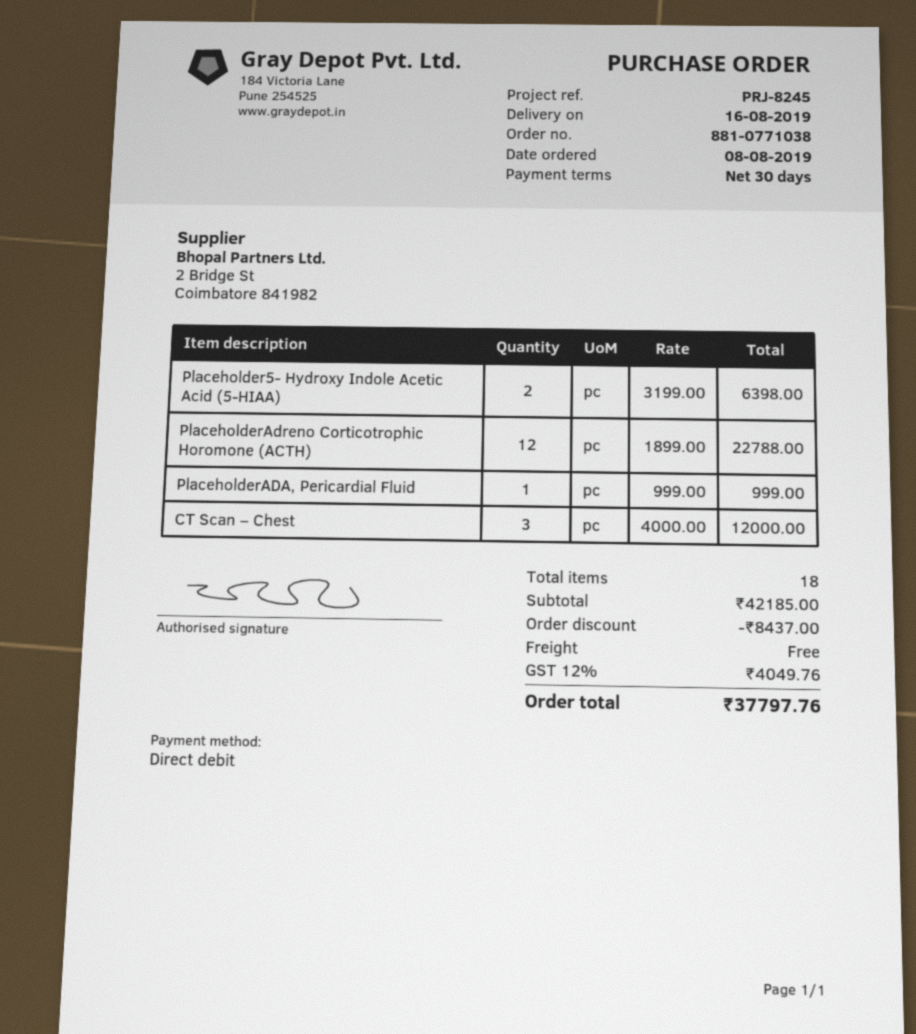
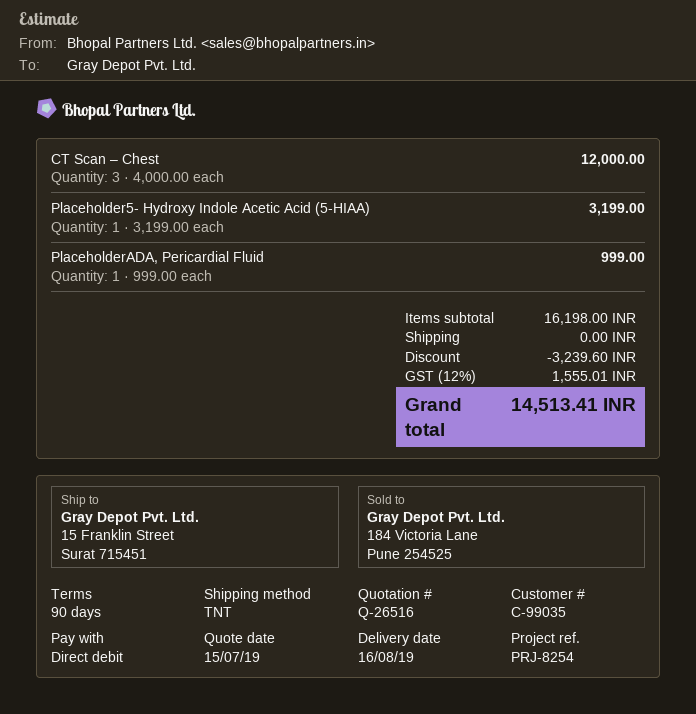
payment terms: 30 days -> 90 days
reference: PRJ-8245 -> PRJ-8254
Placeholder5- Hydroxy Indole Acetic Acid (5-HIAA): 2 x 3199.00 = 6398.00 -> 1 x 3199.00 = 3199.00
PlaceholderAdreno Corticotrophic Horomone (ACTH): 12 x 1899.00 = 22788.00 -> none
subtotal: 42185.00 -> 16198.00
discount: 8437.00 -> 3239.60
tax: 12% = 4049.76 -> 12% = 1555.01
total: 37797.76 -> 14513.41

